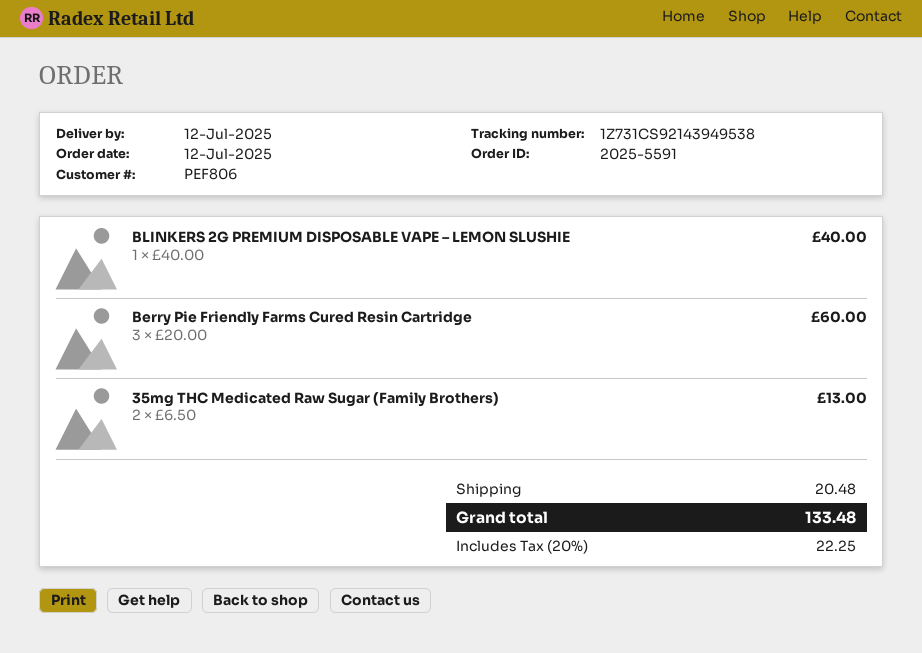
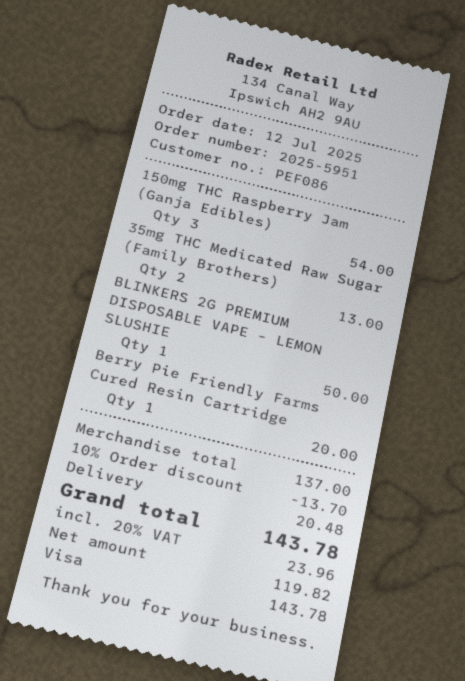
order number: 2025-5591 -> 2025-5951
customer number: PEF806 -> PEF086
BLINKERS 2G PREMIUM DISPOSABLE VAPE – LEMON SLUSHIE: 1 for 40.00 -> 1 for 50.00
Berry Pie Friendly Farms Cured Resin Cartridge: 3 for 60.00 -> 1 for 20.00
150mg THC Raspberry Jam (Ganja Edibles): none -> 3 for 54.00
discount: none -> 10% = 13.70
tax: 20% = 22.25 -> 20% = 23.96
total: 133.48 -> 143.78

